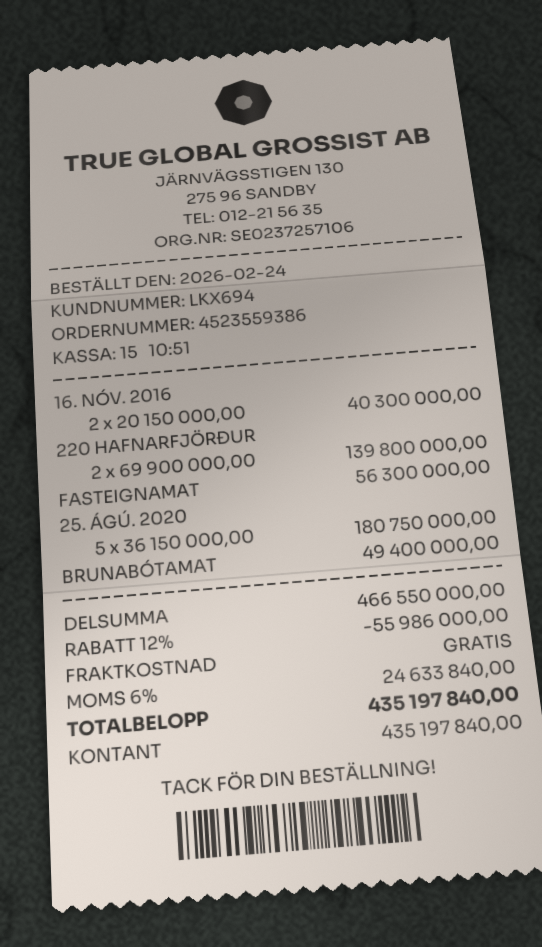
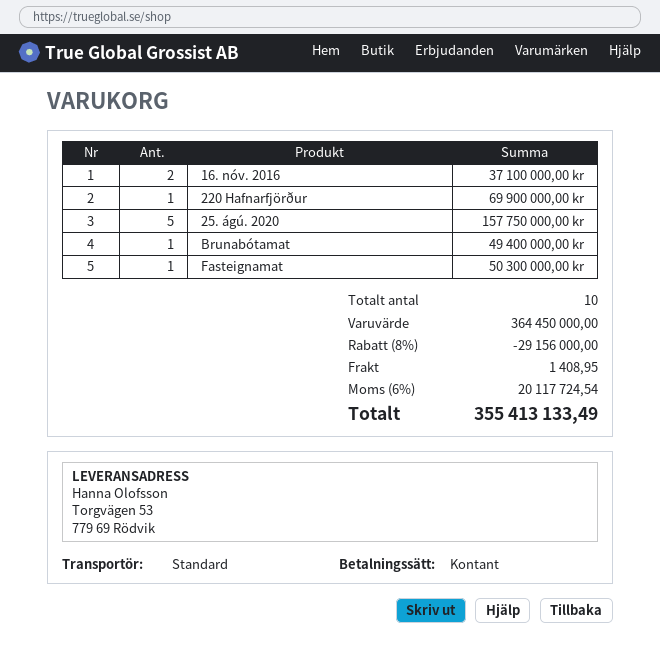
16. NÓV. 2016: 2 for 40300000.00 -> 2 for 37100000.00
220 HAFNARFJÖRÐUR: 2 for 139800000.00 -> 1 for 69900000.00
FASTEIGNAMAT: 1 for 56300000.00 -> 1 for 50300000.00
25. ÁGÚ. 2020: 5 for 180750000.00 -> 5 for 157750000.00
subtotal: 466550000.00 -> 364450000.00
discount: 12% = 55986000.00 -> 8% = 29156000.00
shipping: 0.00 -> 1408.95
tax: 6% = 24633840.00 -> 6% = 20117724.54
total: 435197840.00 -> 355413133.49

